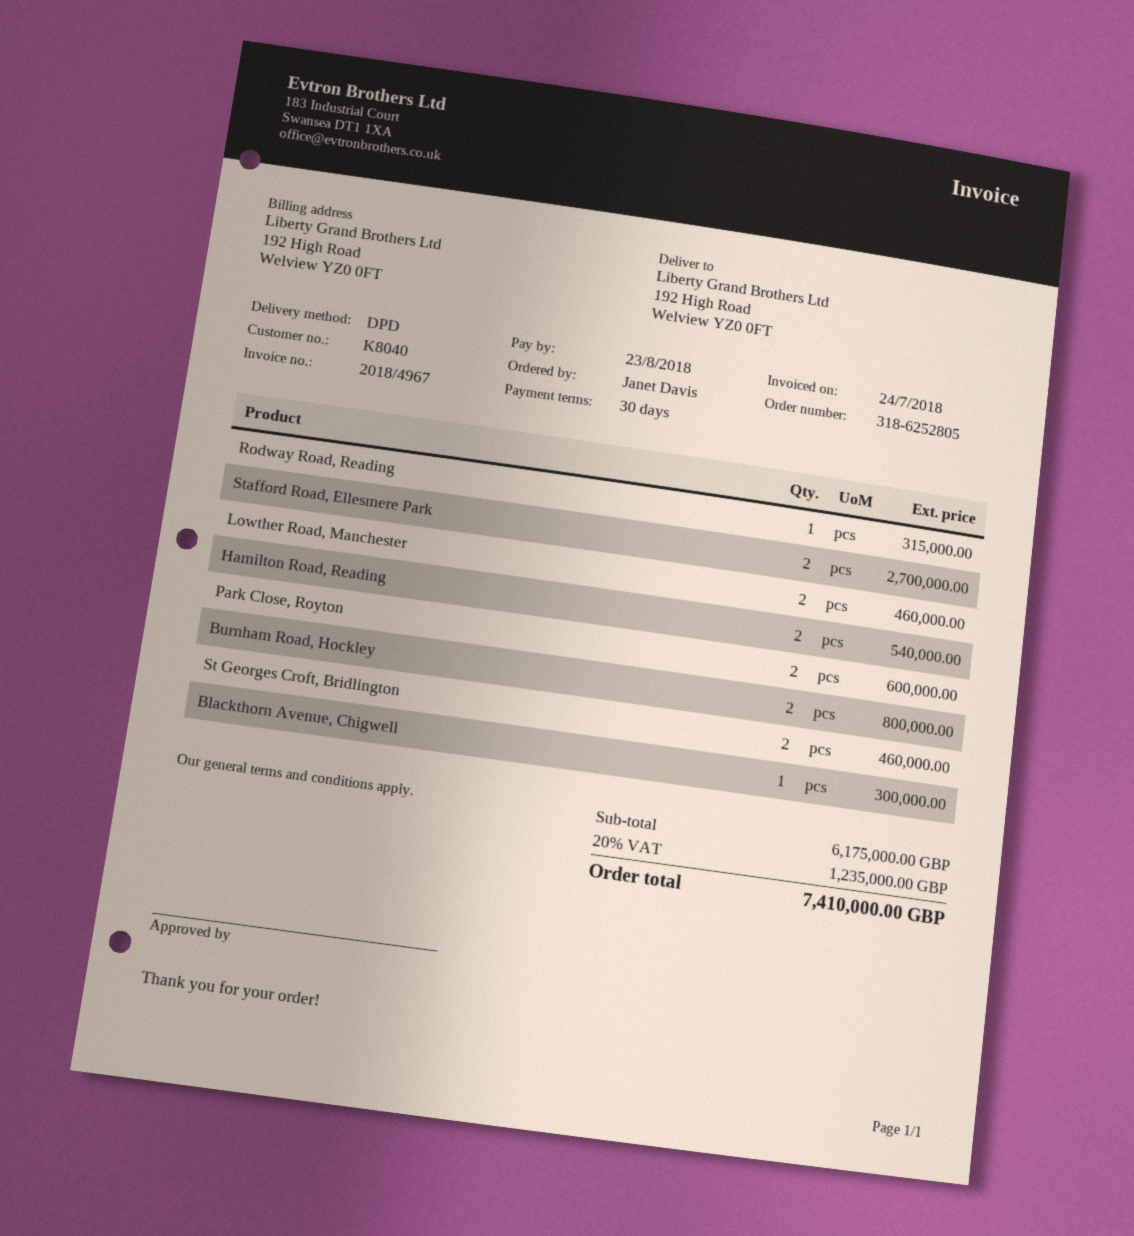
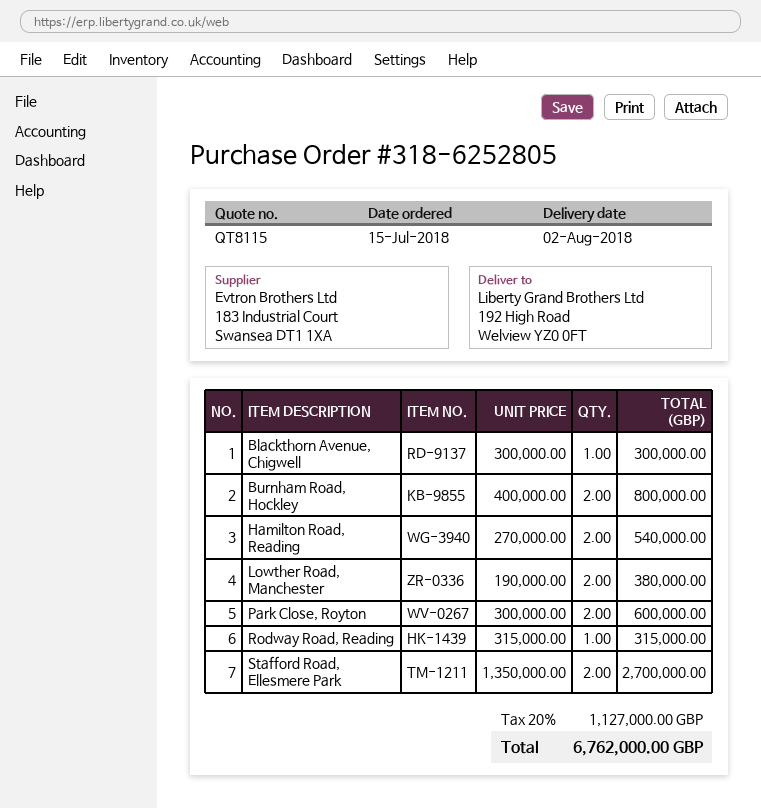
Lowther Road, Manchester: 2 for 460000.00 -> 2 for 380000.00
St Georges Croft, Bridlington: 2 for 460000.00 -> none
tax: 20% = 1235000.00 -> 20% = 1127000.00
total: 7410000.00 -> 6762000.00

